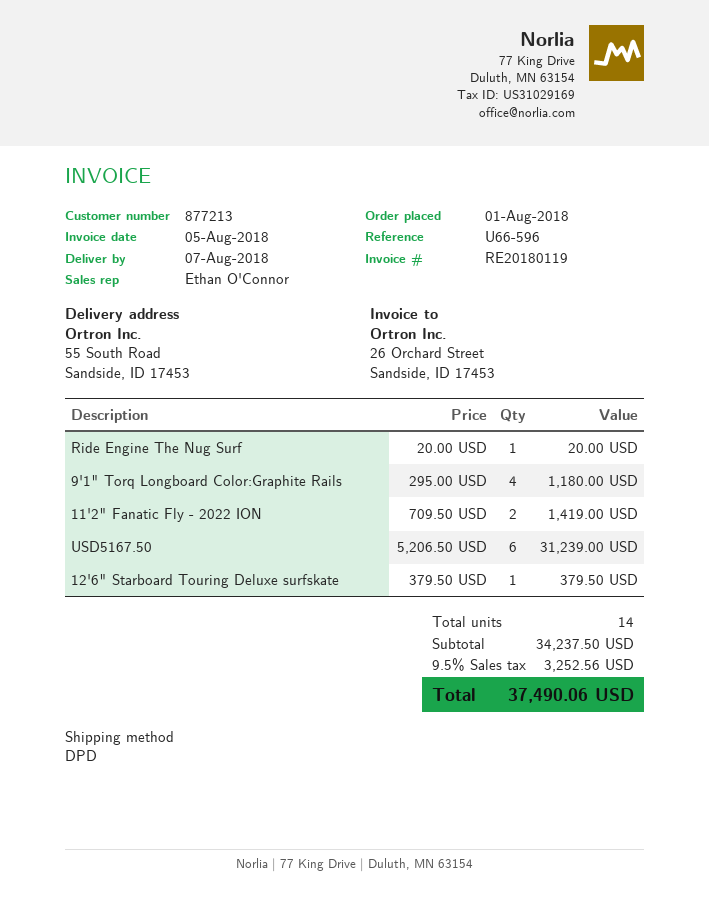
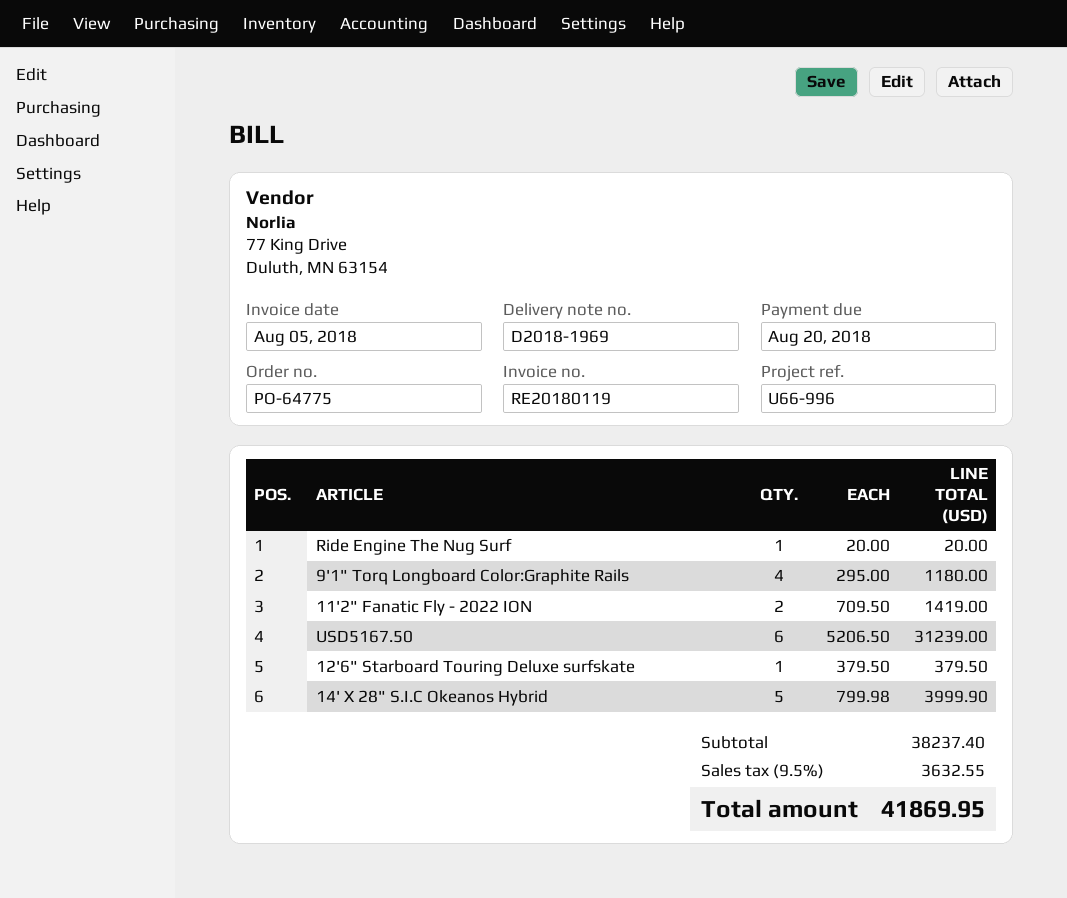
reference: U66-596 -> U66-996
14' X 28" S.I.C Okeanos Hybrid: none -> 5 x 799.98 = 3999.90
subtotal: 34237.50 -> 38237.40
tax: 9.5% = 3252.56 -> 9.5% = 3632.55
total: 37490.06 -> 41869.95

